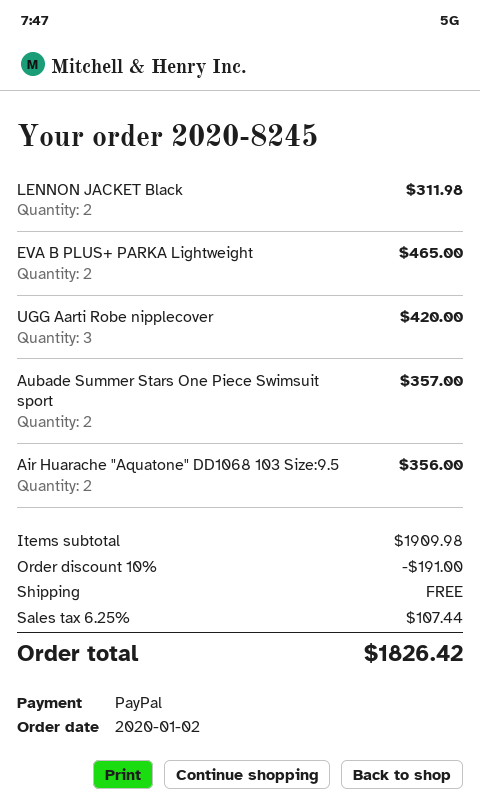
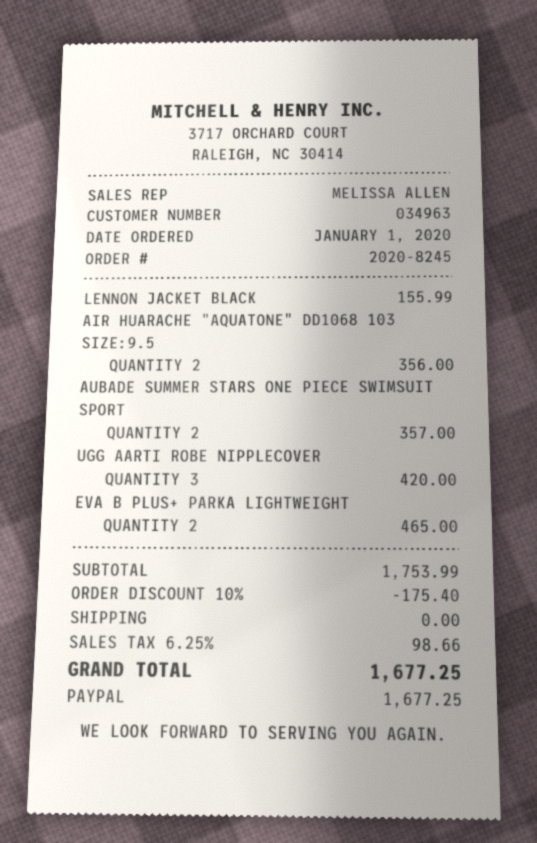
order date: 2020-01-02 -> 2020-01-01
LENNON JACKET Black: 2 for 311.98 -> 1 for 155.99
subtotal: 1909.98 -> 1753.99
discount: 10% = 191.00 -> 10% = 175.40
tax: 6.25% = 107.44 -> 6.25% = 98.66
total: 1826.42 -> 1677.25

